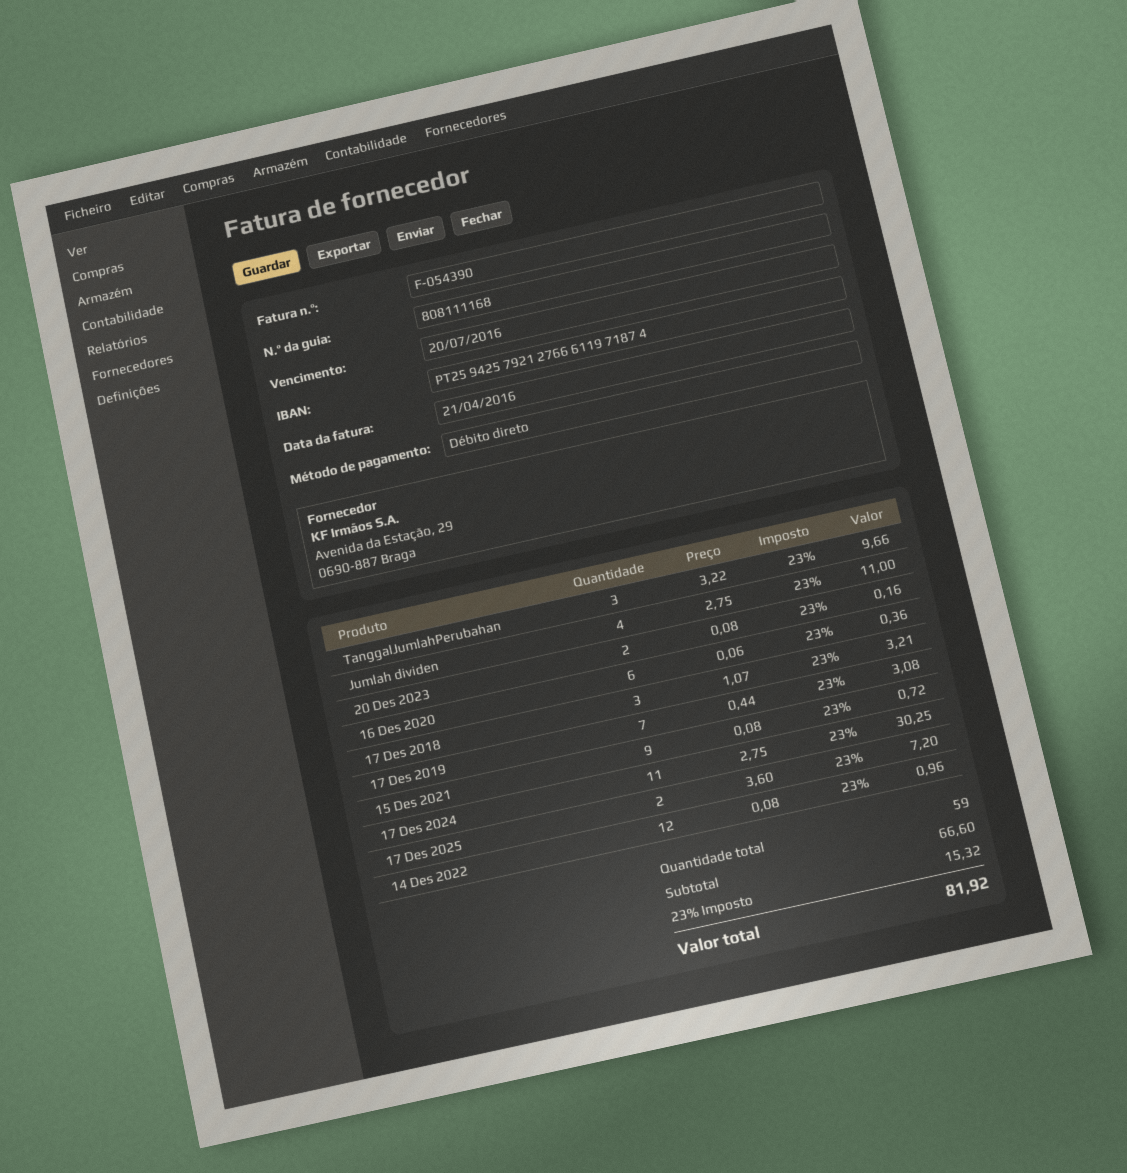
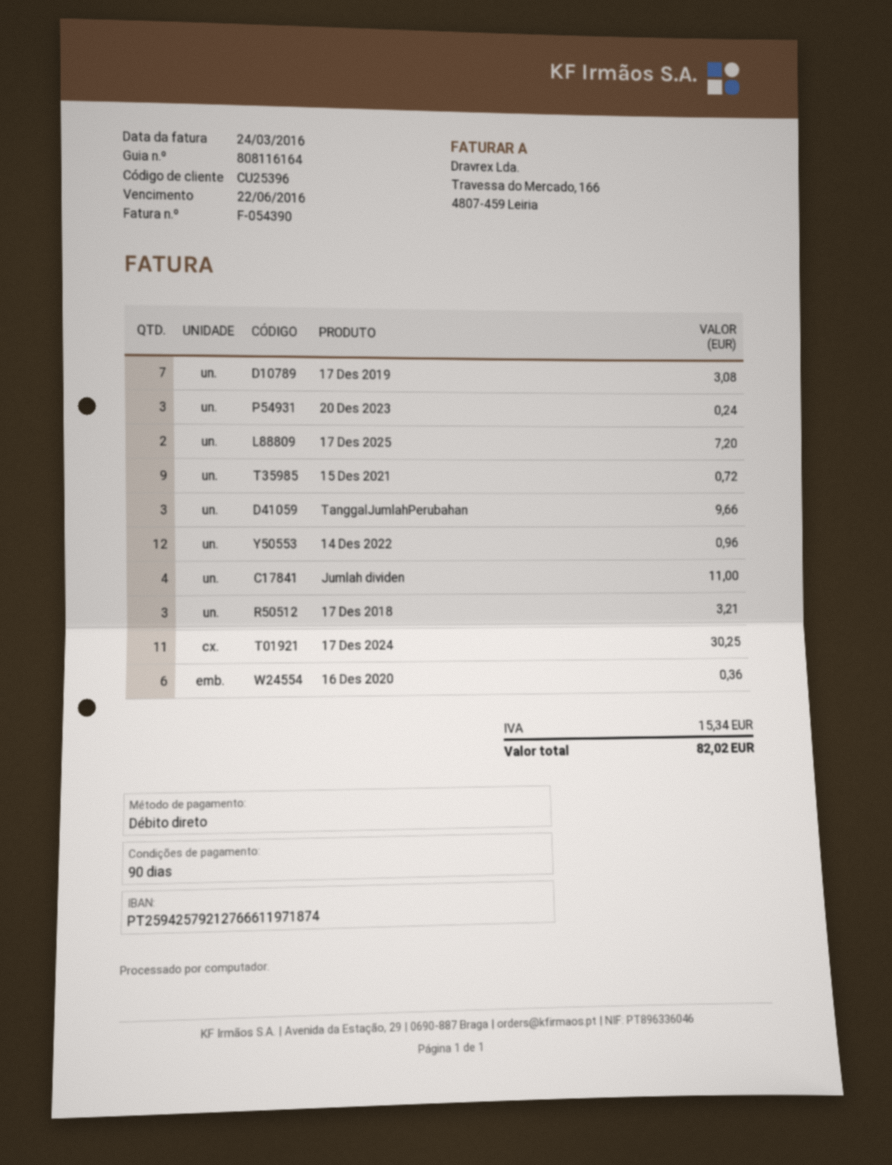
delivery note number: 808111168 -> 808116164
invoice date: 2016-04-21 -> 2016-03-24
due date: 2016-07-20 -> 2016-06-22
20 Des 2023: 2 for 0.16 -> 3 for 0.24
tax: 15.32 -> 15.34
total: 81.92 -> 82.02

